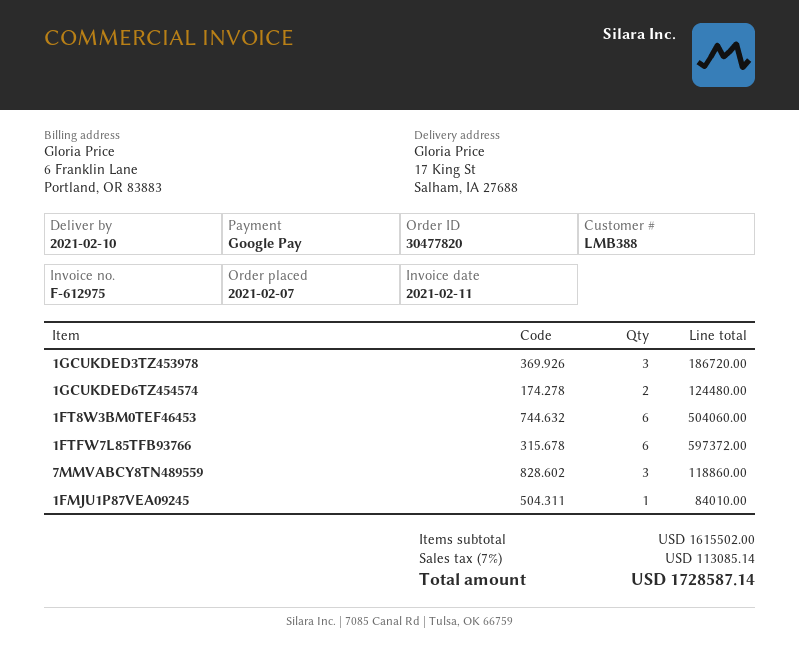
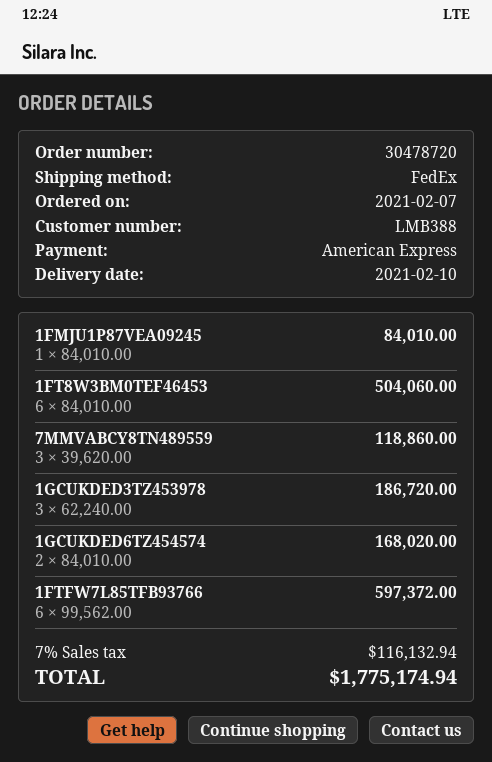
order number: 30477820 -> 30478720
payment method: Google Pay -> American Express
1GCUKDED6TZ454574: 2 for 124480.00 -> 2 for 168020.00
tax: 7% = 113085.14 -> 7% = 116132.94
total: 1728587.14 -> 1775174.94

